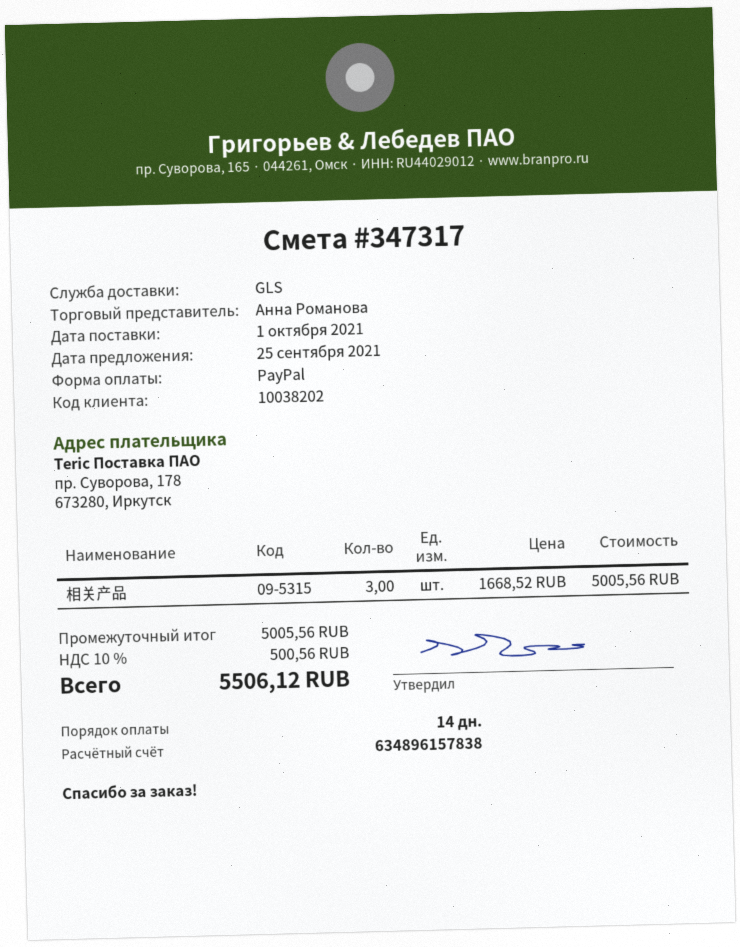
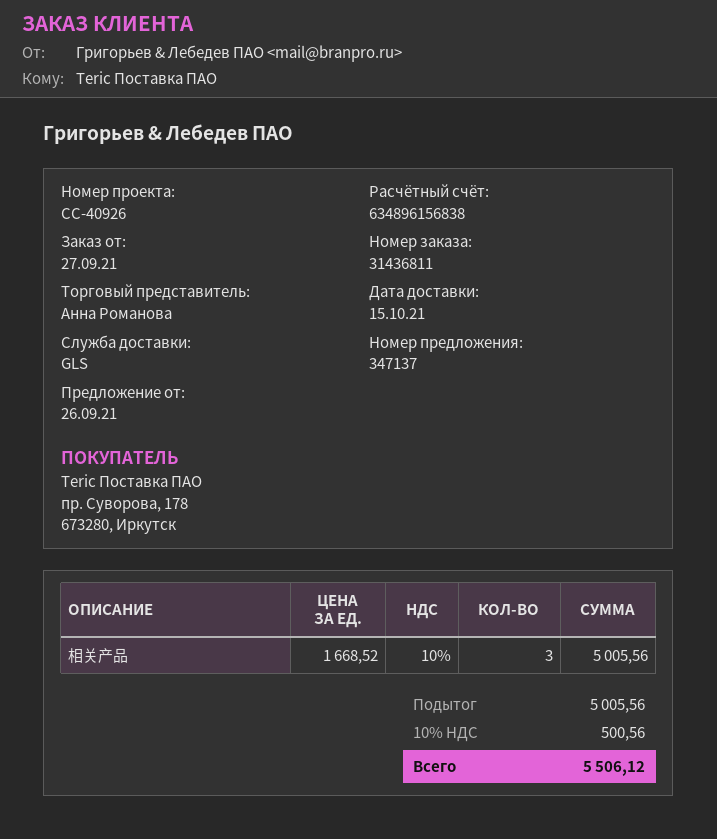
quote number: 347317 -> 347137
quote date: 2021-09-25 -> 2021-09-26
delivery date: 2021-10-01 -> 2021-10-15
bank account: 634896157838 -> 634896156838

